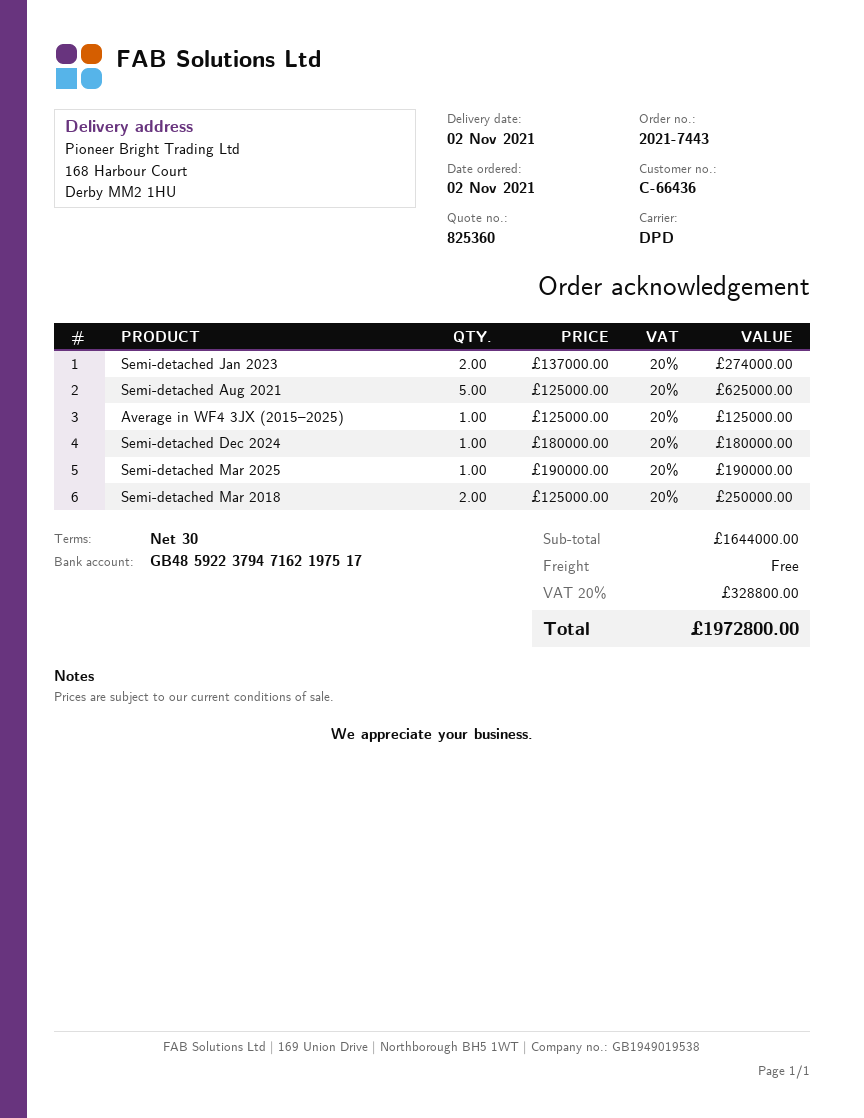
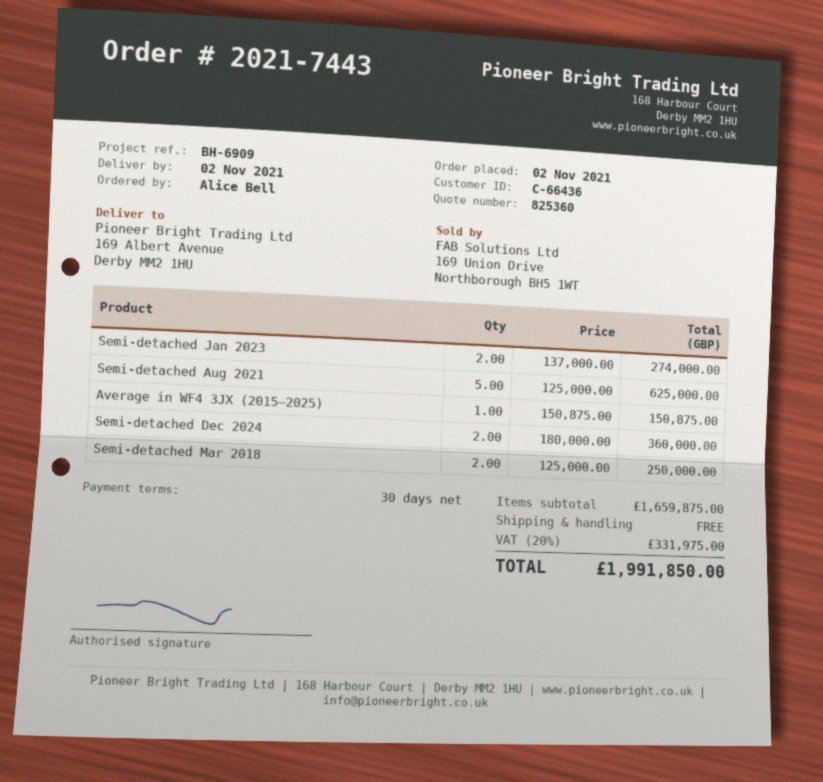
ship to: 168 Harbour Court, Derby MM2 1HU -> 169 Albert Avenue, Derby MM2 1HU
Average in WF4 3JX (2015–2025): 1 x 125000.00 = 125000.00 -> 1 x 150875.00 = 150875.00
Semi-detached Dec 2024: 1 x 180000.00 = 180000.00 -> 2 x 180000.00 = 360000.00
Semi-detached Mar 2025: 1 x 190000.00 = 190000.00 -> none
subtotal: 1644000.00 -> 1659875.00
tax: 20% = 328800.00 -> 20% = 331975.00
total: 1972800.00 -> 1991850.00

